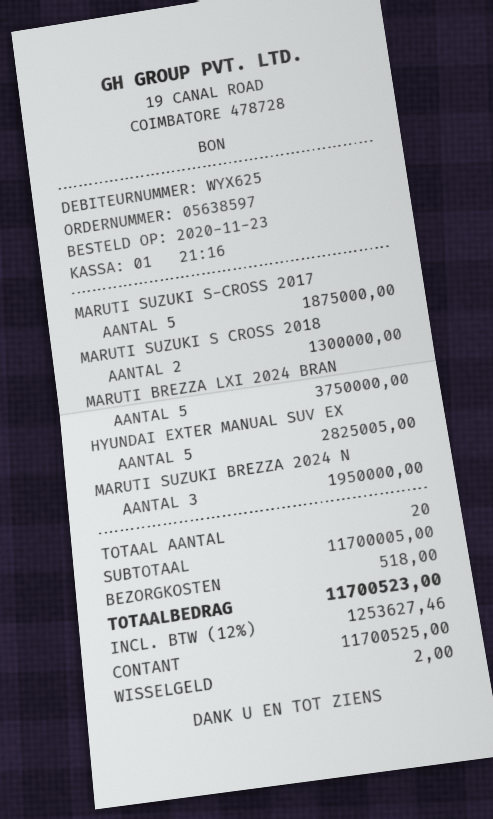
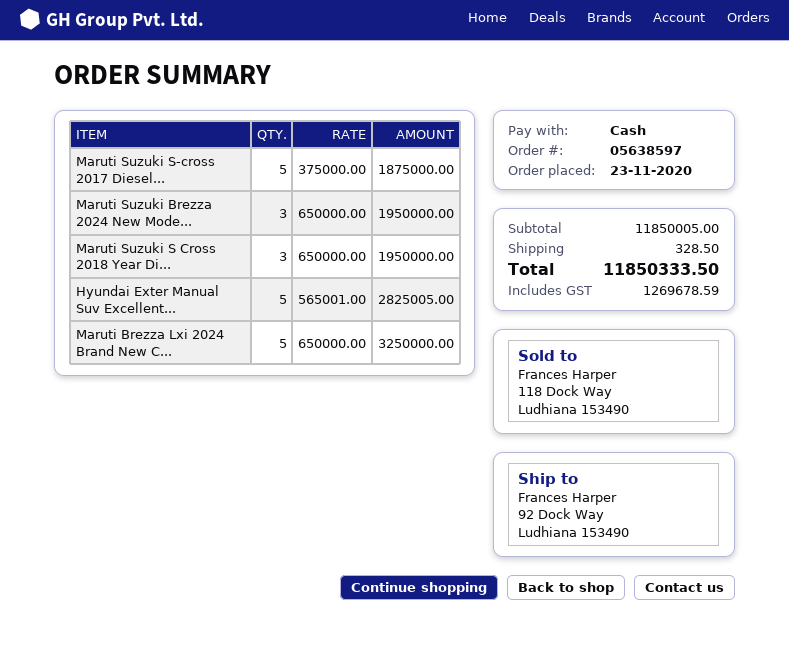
MARUTI SUZUKI S CROSS 2018: 2 for 1300000.00 -> 3 for 1950000.00
MARUTI BREZZA LXI 2024 BRAN: 5 for 3750000.00 -> 5 for 3250000.00
subtotal: 11700005.00 -> 11850005.00
shipping: 518.00 -> 328.50
tax: 1253627.46 -> 1269678.59
total: 11700523.00 -> 11850333.50

